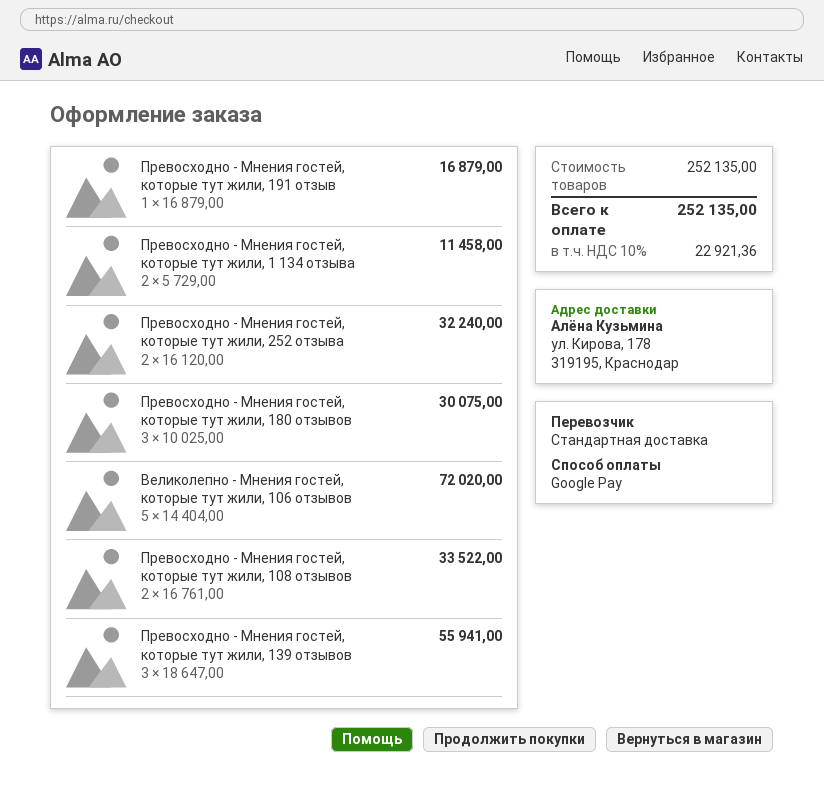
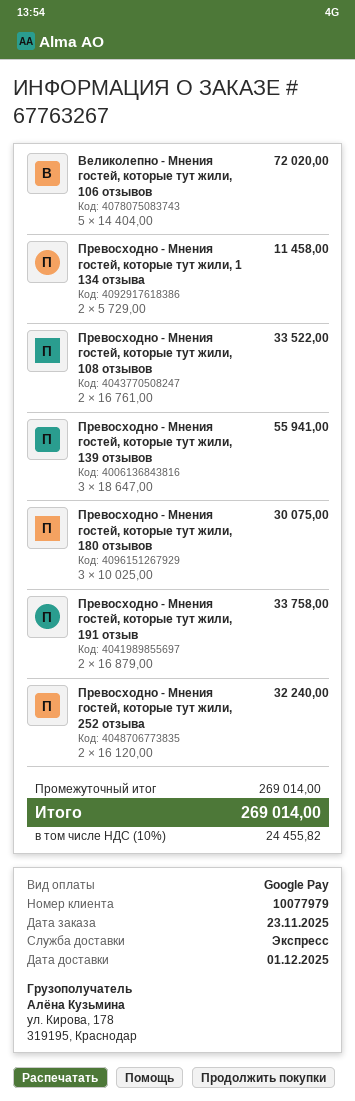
shipping method: standard -> express
Превосходно - Мнения гостей, которые тут жили, 191 отзыв: 1 x 16879.00 = 16879.00 -> 2 x 16879.00 = 33758.00
subtotal: 252135.00 -> 269014.00
tax: 10% = 22921.36 -> 10% = 24455.82
total: 252135.00 -> 269014.00

